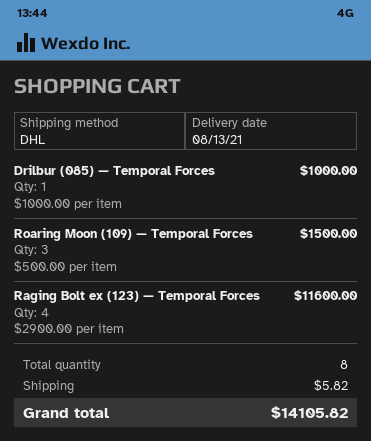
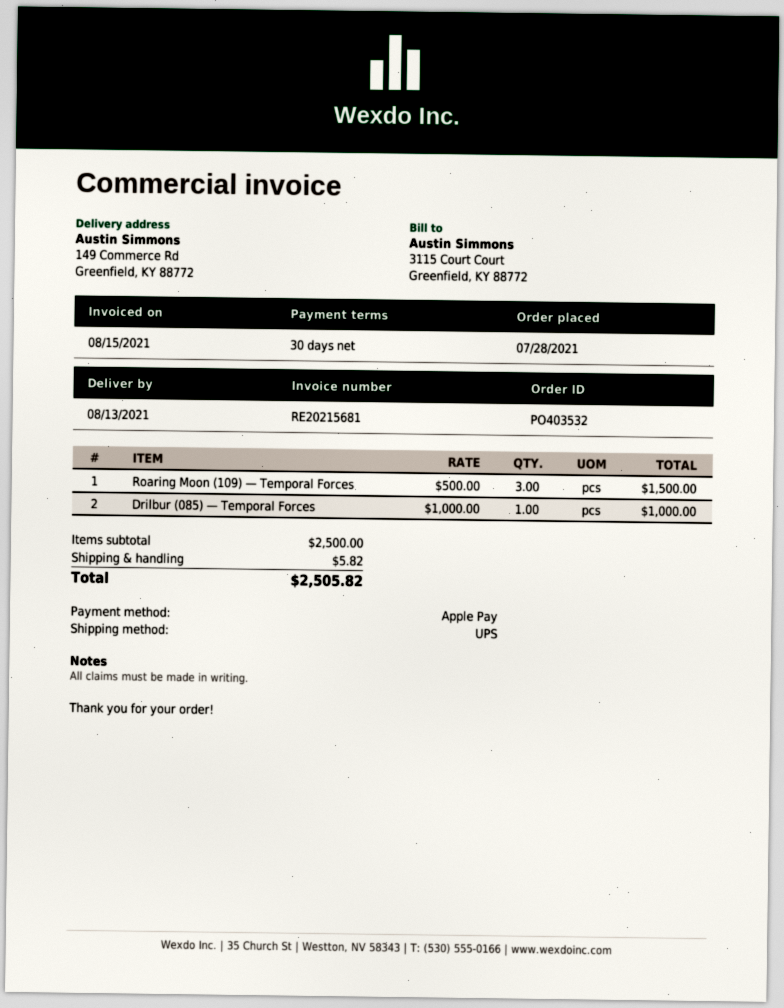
shipping method: DHL -> UPS
Raging Bolt ex (123) — Temporal Forces: 4 x 2900.00 = 11600.00 -> none
total: 14105.82 -> 2505.82

